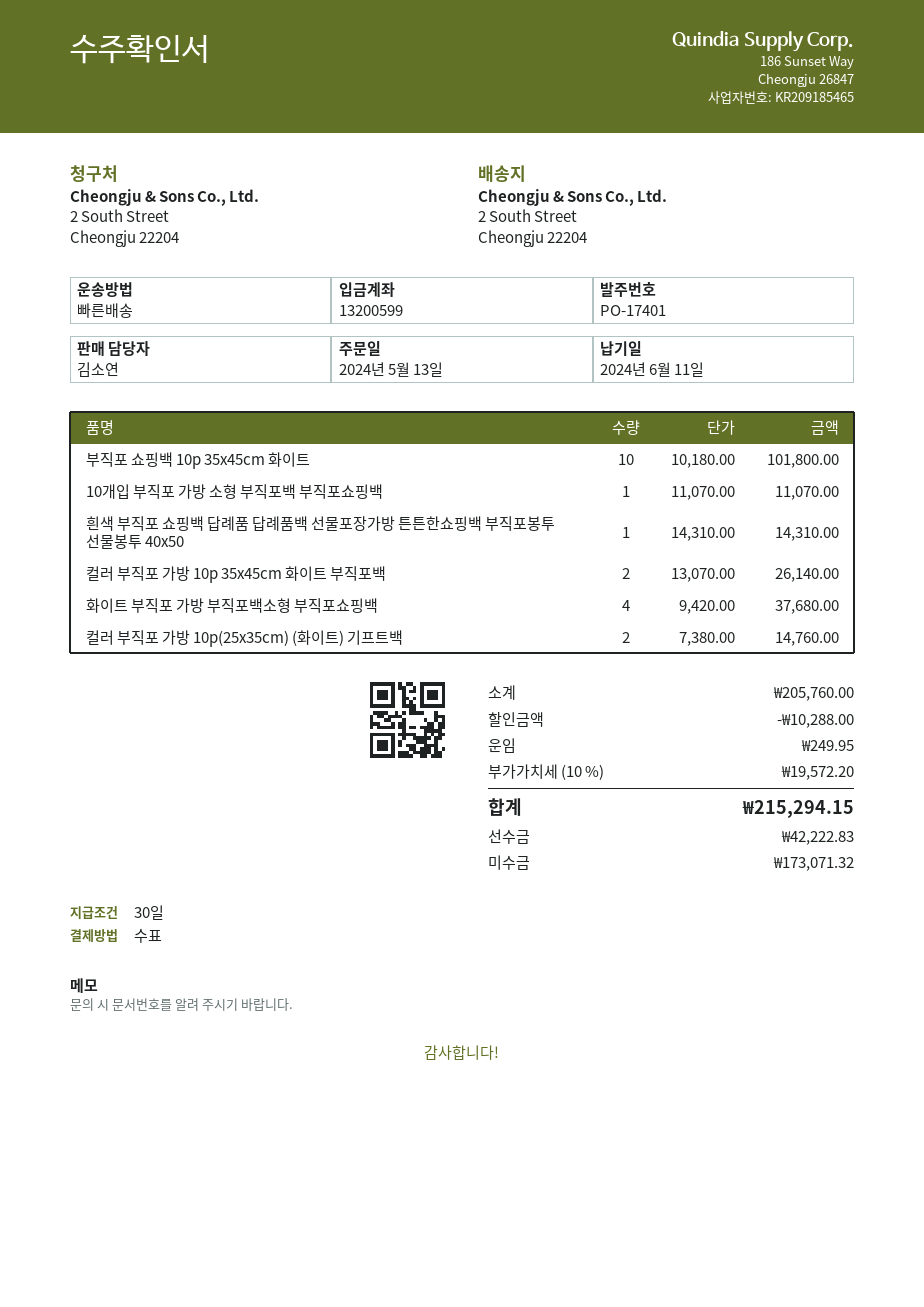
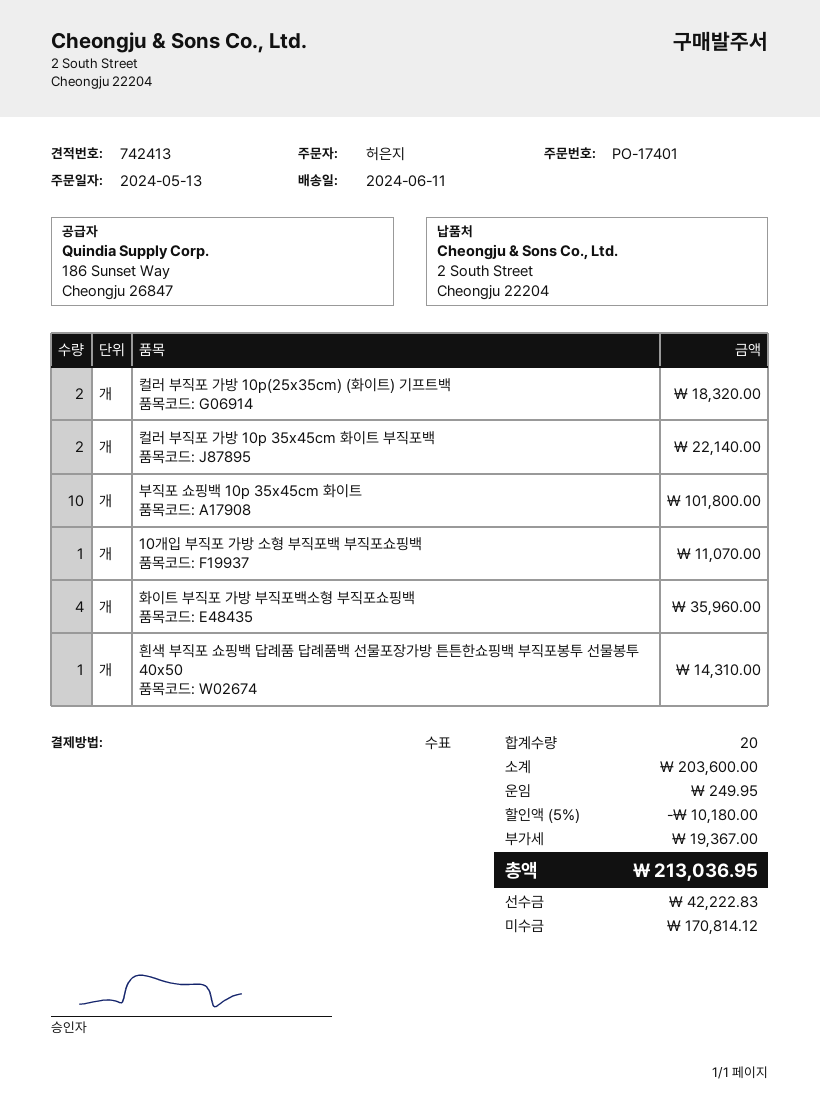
컬러 부직포 가방 10p 35x45cm 화이트 부직포백: 2 for 26140.00 -> 2 for 22140.00
화이트 부직포 가방 부직포백소형 부직포쇼핑백: 4 for 37680.00 -> 4 for 35960.00
컬러 부직포 가방 10p(25x35cm) (화이트) 기프트백: 2 for 14760.00 -> 2 for 18320.00
subtotal: 205760.00 -> 203600.00
discount: 10288.00 -> 10180.00
tax: 19572.20 -> 19367.00
total: 215294.15 -> 213036.95
balance: 173071.32 -> 170814.12

